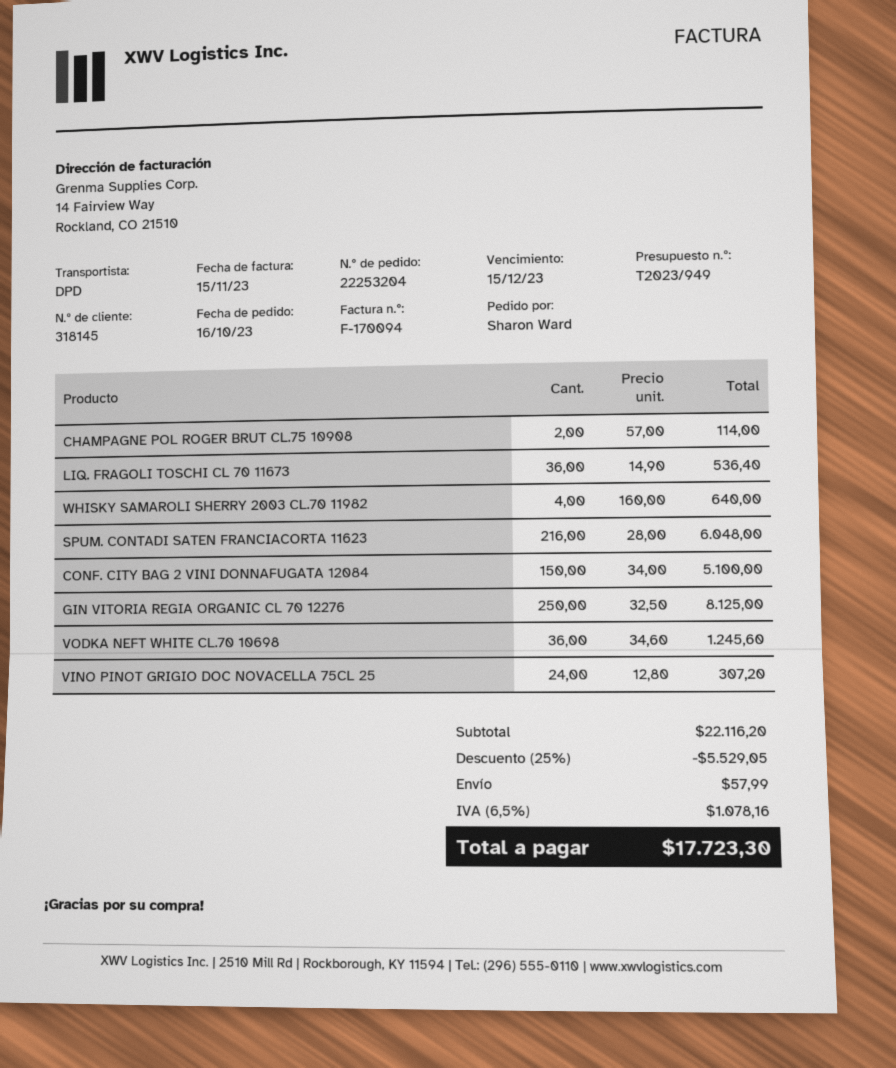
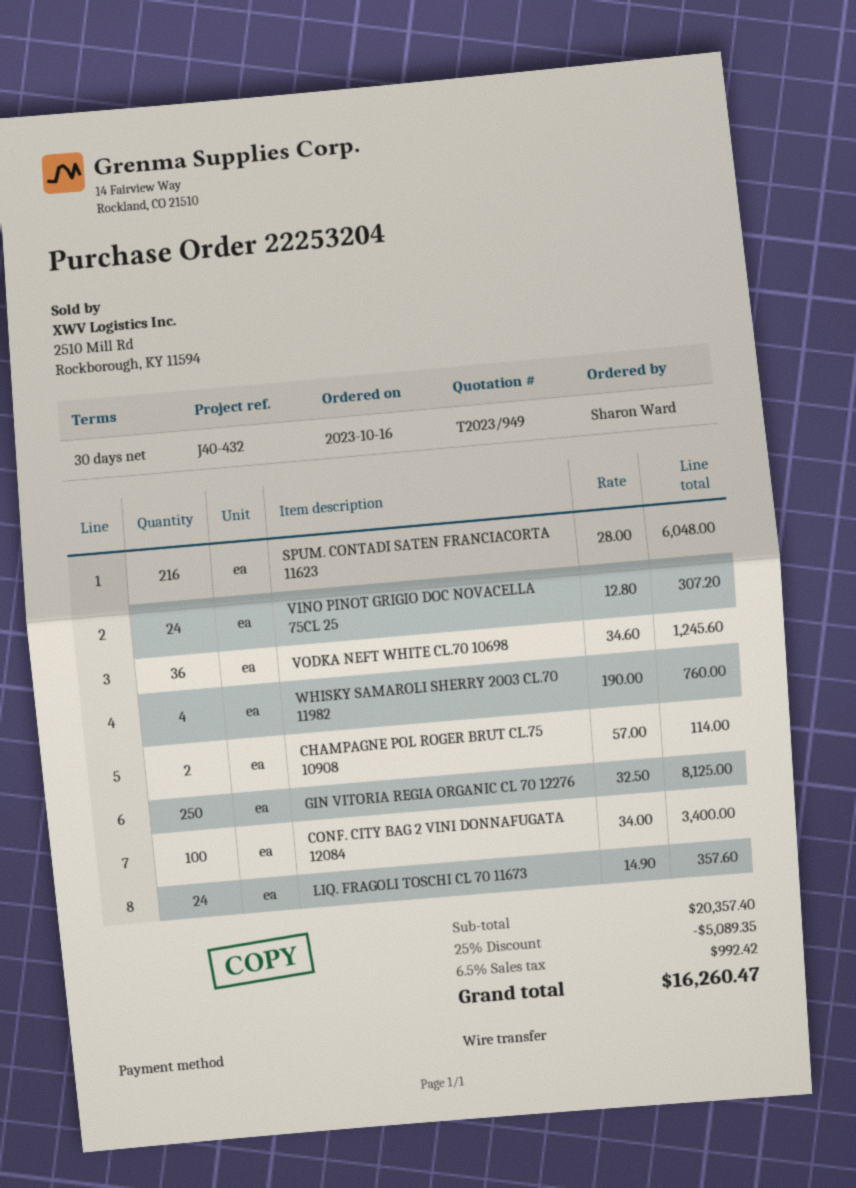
LIQ. FRAGOLI TOSCHI CL 70 11673: 36 x 14.90 = 536.40 -> 24 x 14.90 = 357.60
WHISKY SAMAROLI SHERRY 2003 CL.70 11982: 4 x 160.00 = 640.00 -> 4 x 190.00 = 760.00
CONF. CITY BAG 2 VINI DONNAFUGATA 12084: 150 x 34.00 = 5100.00 -> 100 x 34.00 = 3400.00
subtotal: 22116.20 -> 20357.40
discount: 25% = 5529.05 -> 25% = 5089.35
shipping: 57.99 -> none
tax: 6.5% = 1078.16 -> 6.5% = 992.42
total: 17723.30 -> 16260.47

